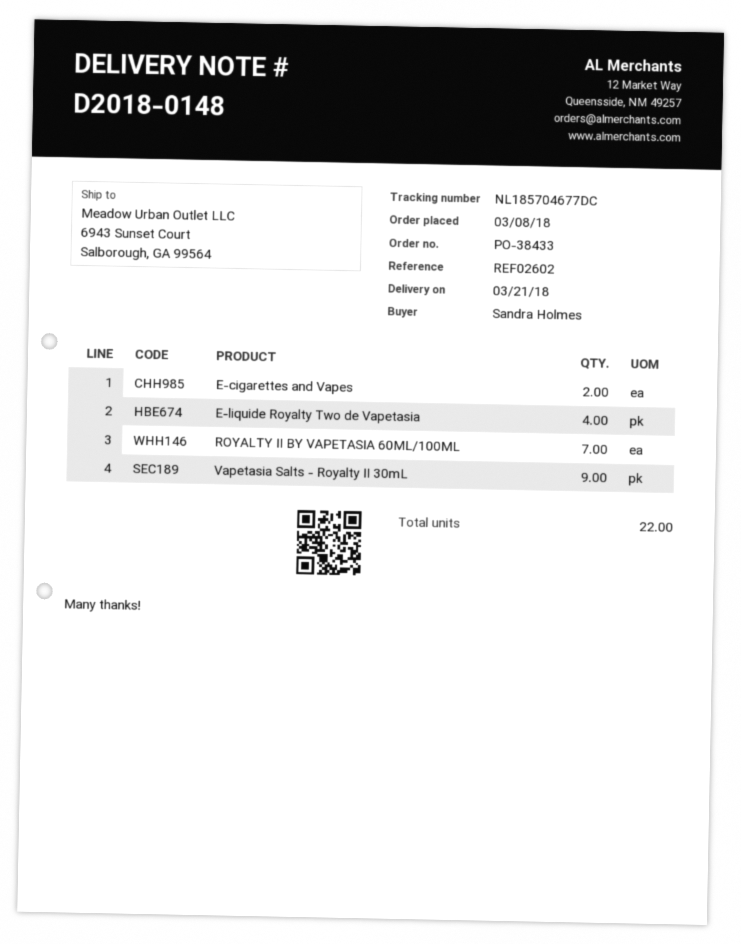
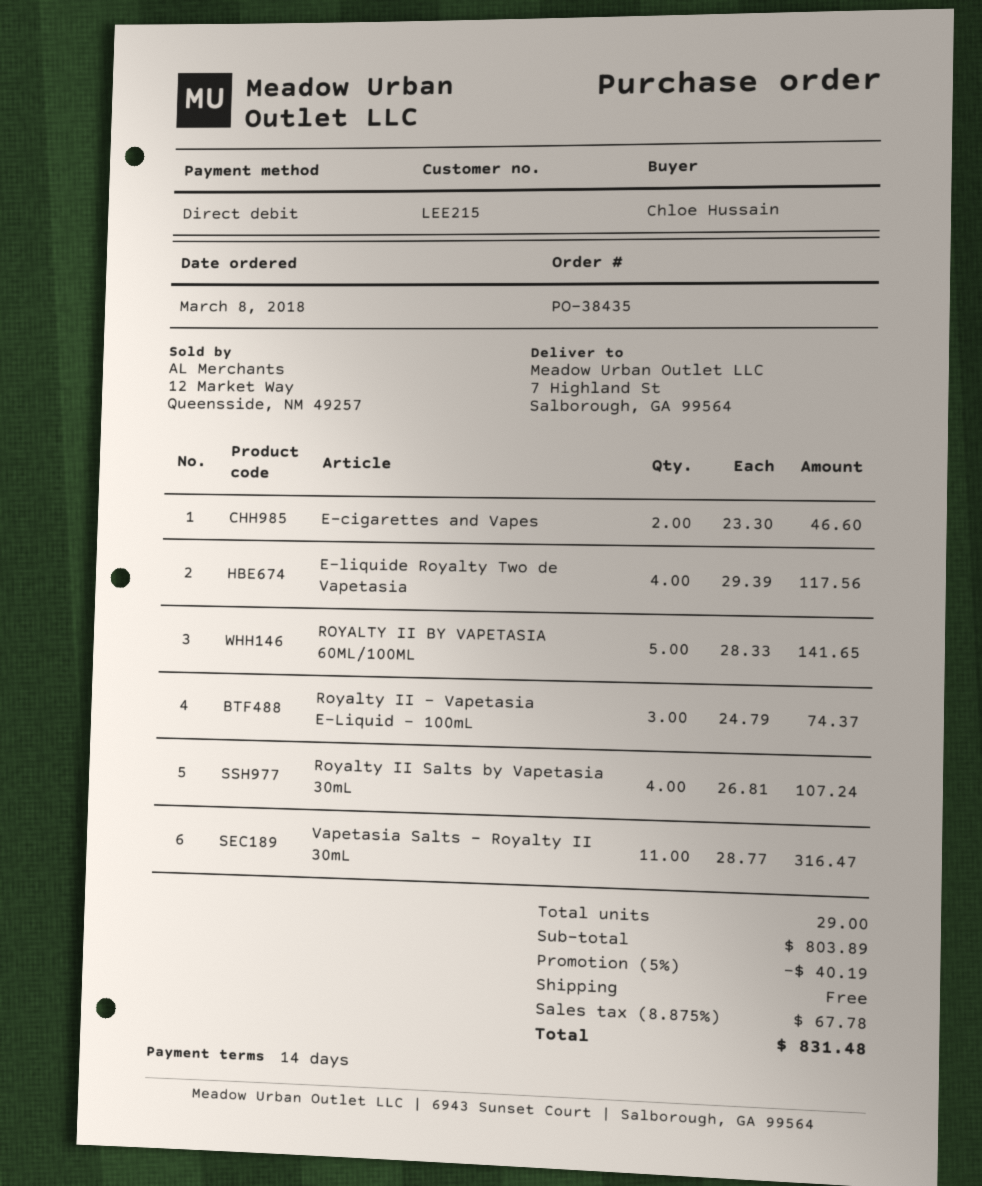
order number: PO-38433 -> PO-38435
ordered by: Sandra Holmes -> Chloe Hussain
ship to: 6943 Sunset Court, Salborough, GA 99564 -> 7 Highland St, Salborough, GA 99564
ROYALTY II BY VAPETASIA 60ML/100ML: 7 -> 5
Vapetasia Salts - Royalty II 30mL: 9 -> 11
Royalty II - Vapetasia E-Liquid - 100mL: none -> 3
Royalty II Salts by Vapetasia 30mL: none -> 4
total quantity: 22 -> 29

